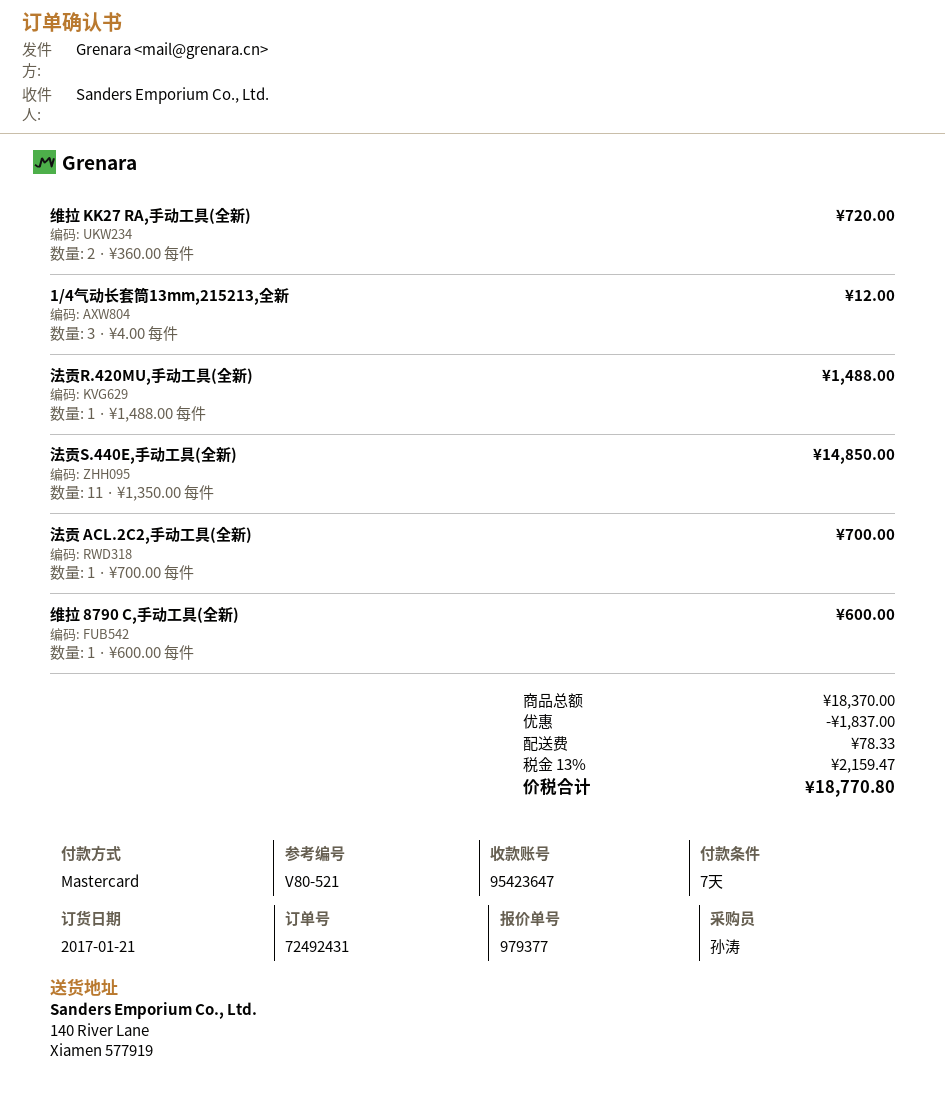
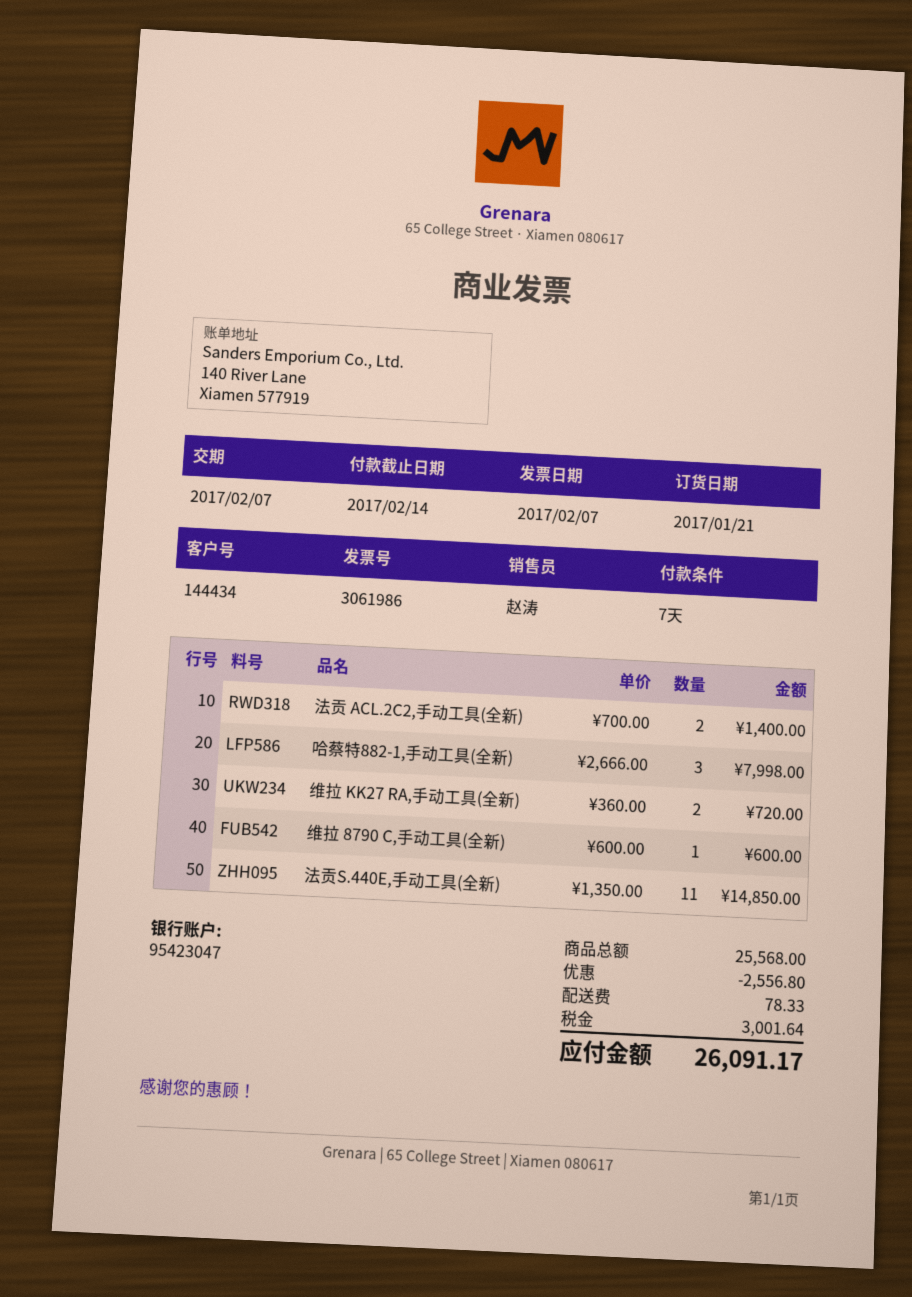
bank account: 95423647 -> 95423047
1/4气动长套筒13mm,215213,全新: 3 x 4.00 = 12.00 -> none
法贡R.420MU,手动工具(全新): 1 x 1488.00 = 1488.00 -> none
法贡 ACL.2C2,手动工具(全新): 1 x 700.00 = 700.00 -> 2 x 700.00 = 1400.00
哈蔡特882-1,手动工具(全新): none -> 3 x 2666.00 = 7998.00
subtotal: 18370.00 -> 25568.00
discount: 1837.00 -> 2556.80
tax: 2159.47 -> 3001.64
total: 18770.80 -> 26091.17

